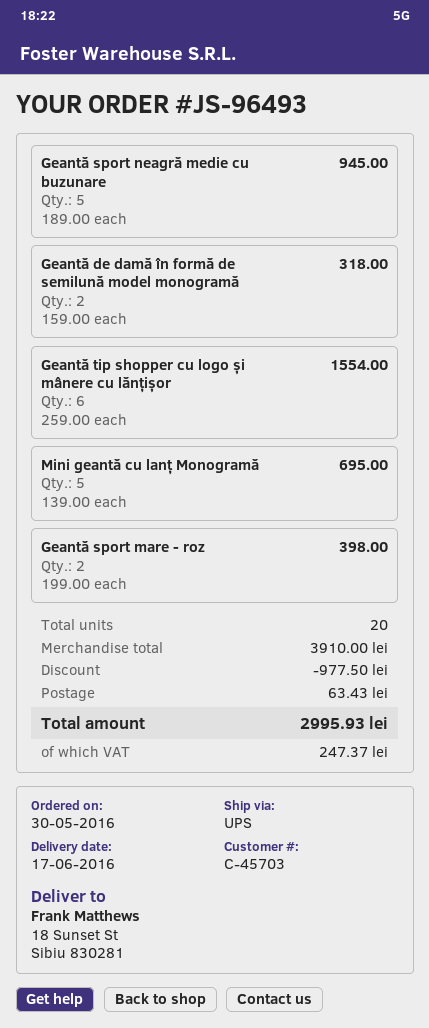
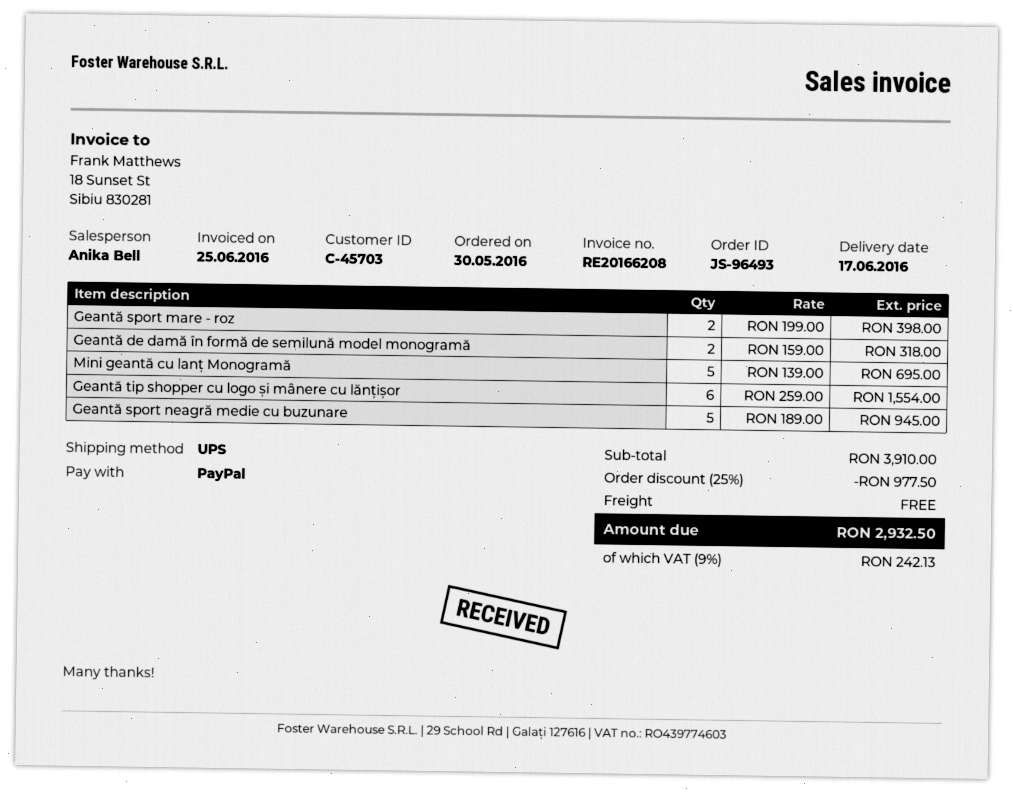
shipping: 63.43 -> 0.00
tax: 247.37 -> 242.13
total: 2995.93 -> 2932.50

